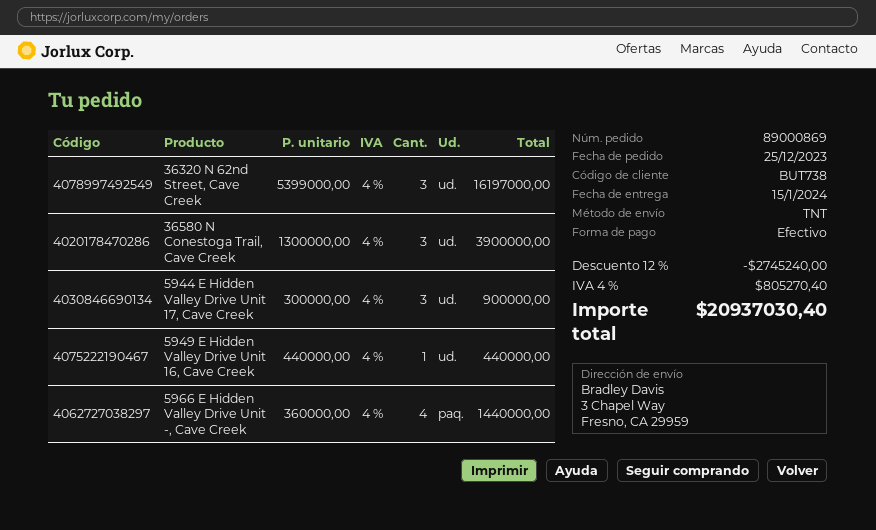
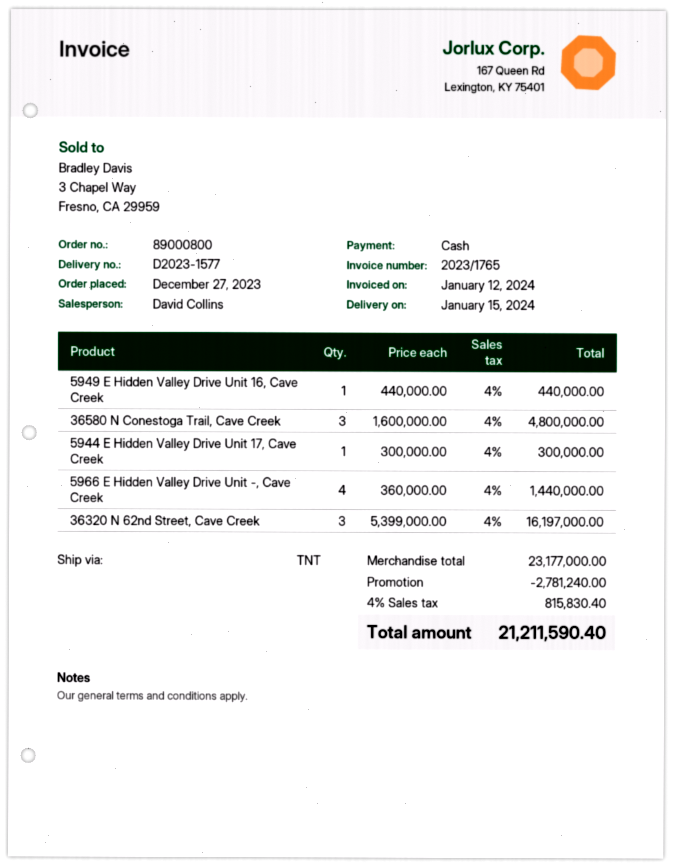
order number: 89000869 -> 89000800
order date: 2023-12-25 -> 2023-12-27
36580 N Conestoga Trail, Cave Creek: 3 x 1300000.00 = 3900000.00 -> 3 x 1600000.00 = 4800000.00
5944 E Hidden Valley Drive Unit 17, Cave Creek: 3 x 300000.00 = 900000.00 -> 1 x 300000.00 = 300000.00
discount: 2745240.00 -> 2781240.00
tax: 4% = 805270.40 -> 4% = 815830.40
total: 20937030.40 -> 21211590.40

